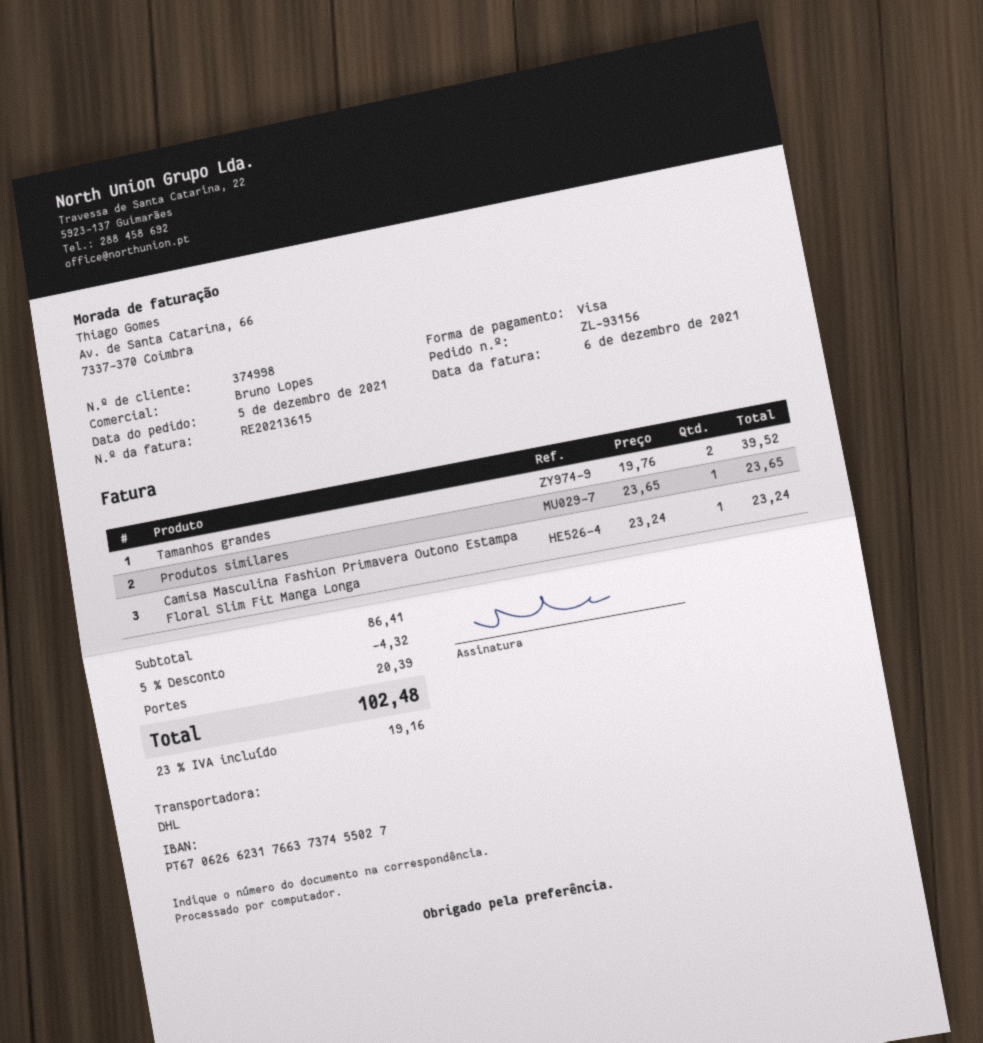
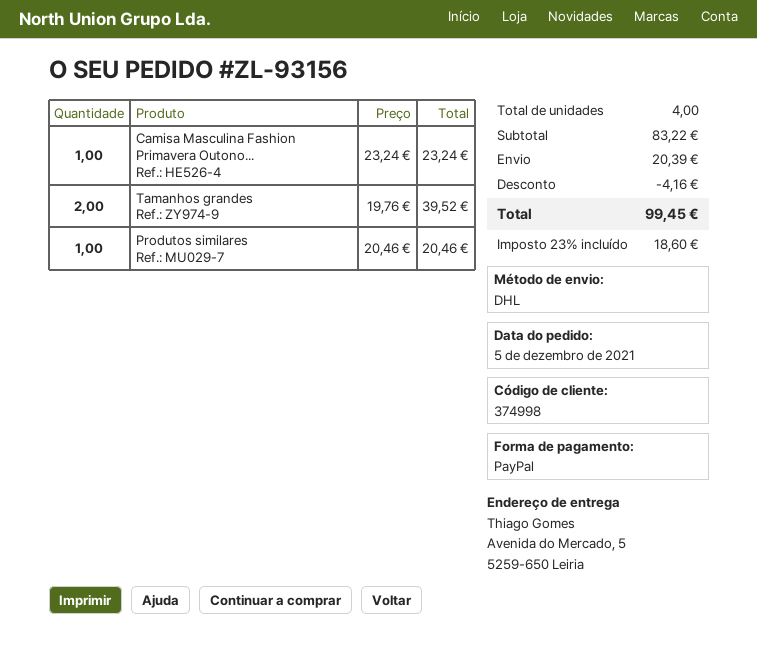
payment method: Visa -> PayPal
Produtos similares: 1 x 23.65 = 23.65 -> 1 x 20.46 = 20.46
subtotal: 86.41 -> 83.22
discount: 4.32 -> 4.16
tax: 23% = 19.16 -> 23% = 18.60
total: 102.48 -> 99.45

